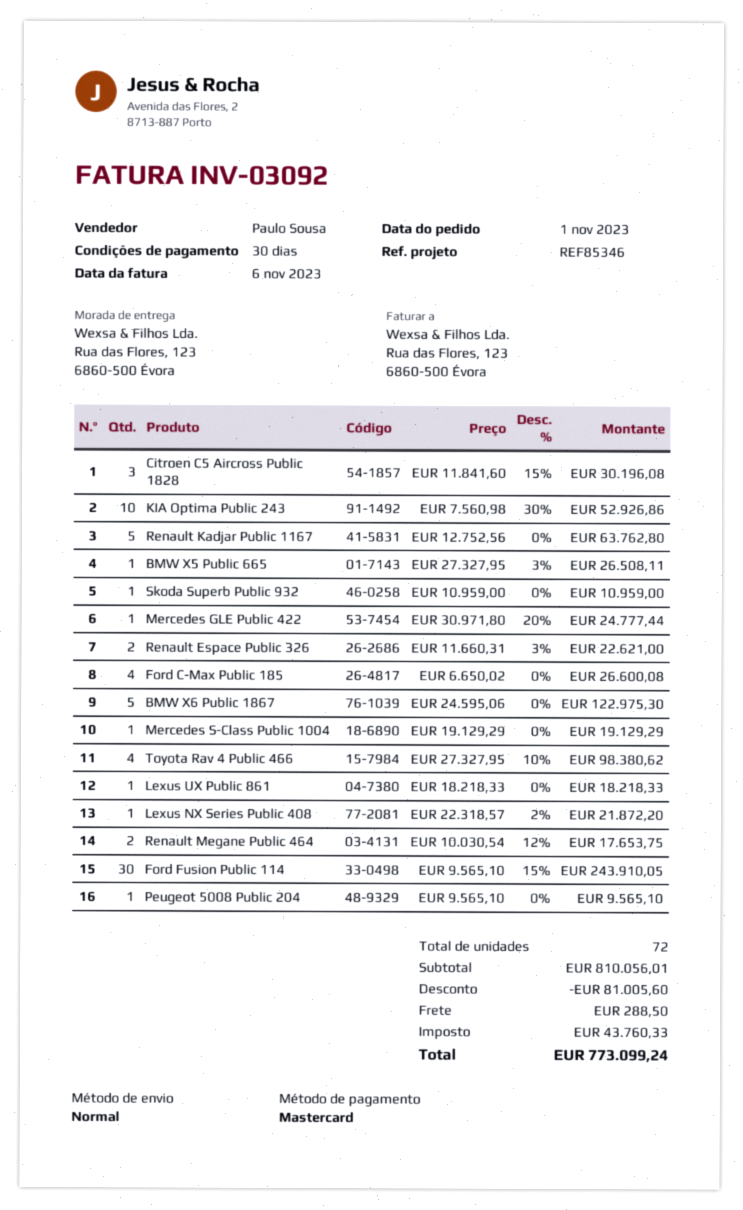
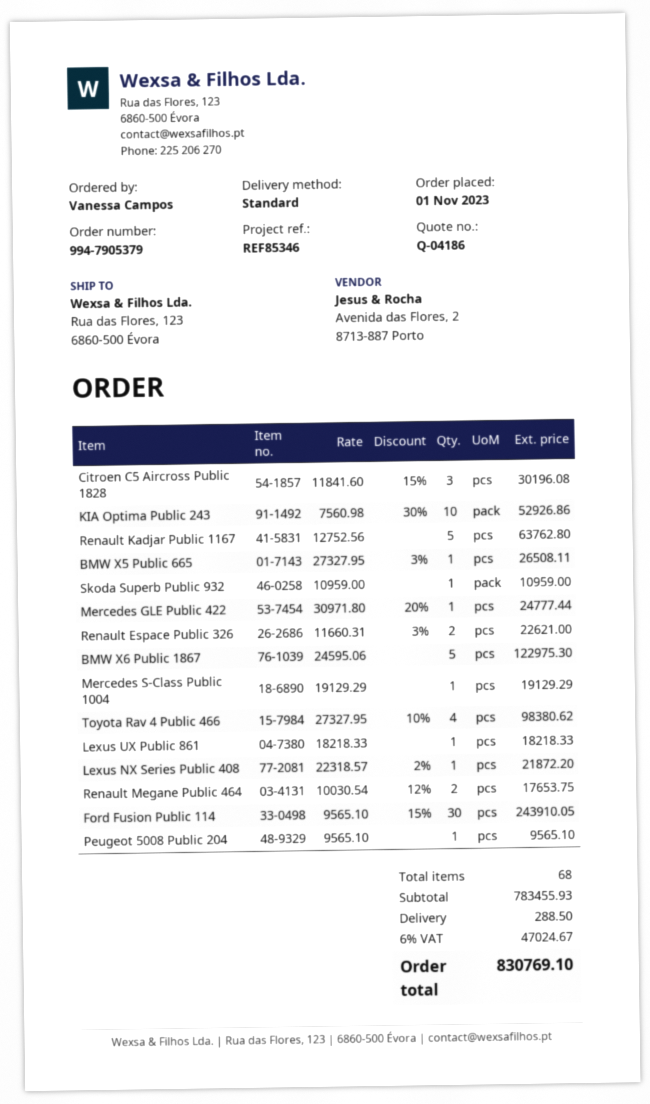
Ford C-Max Public 185: 4 x 6650.02 = 26600.08 -> none
total quantity: 72 -> 68
subtotal: 810056.01 -> 783455.93
discount: 81005.60 -> none
tax: 43760.33 -> 47024.67
total: 773099.24 -> 830769.10

